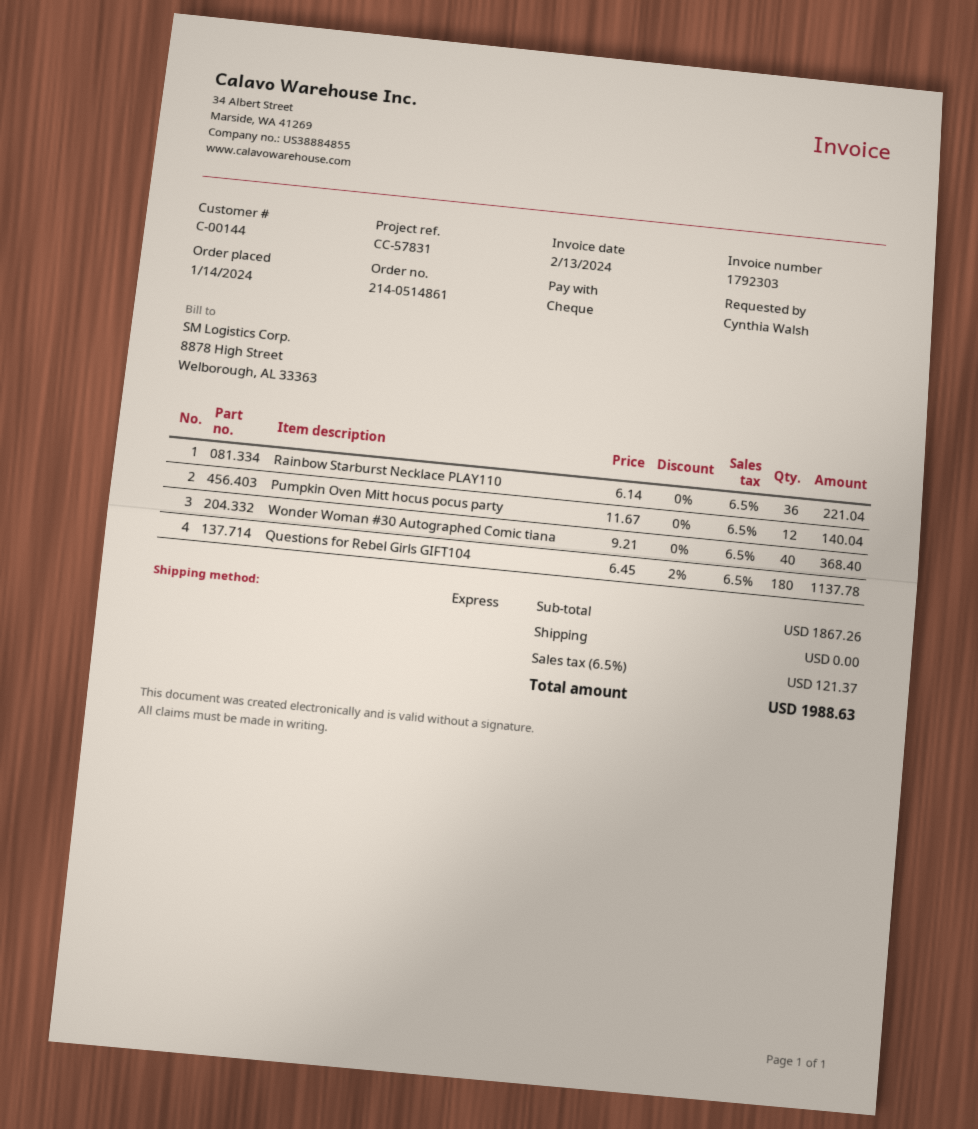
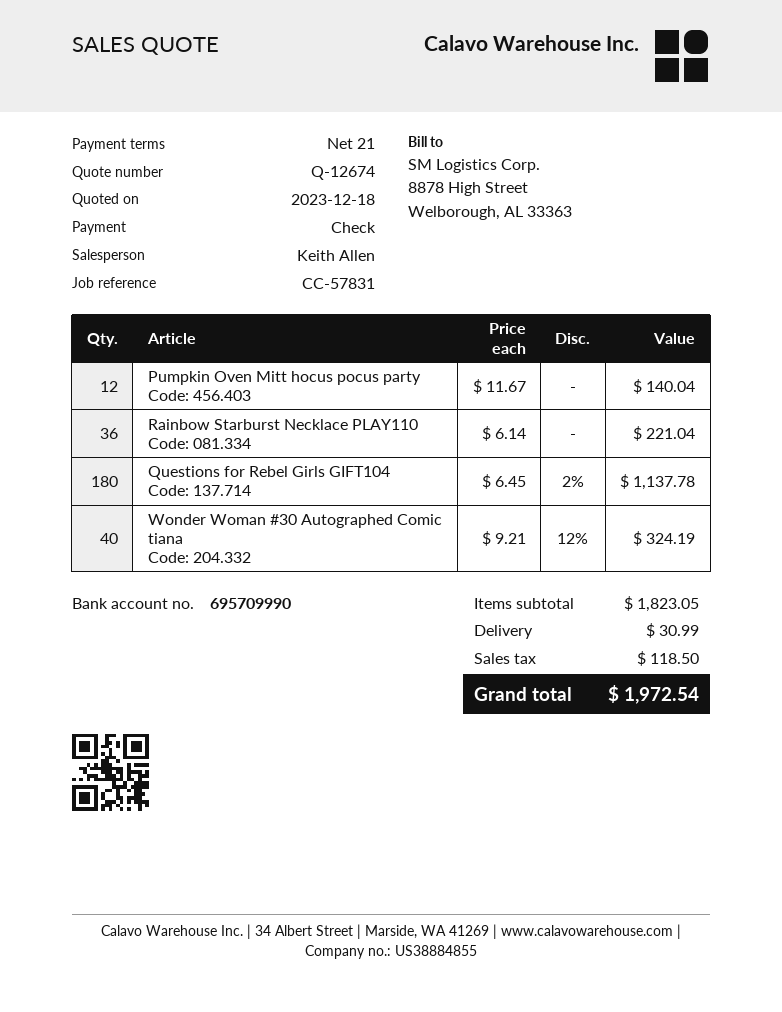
Wonder Woman #30 Autographed Comic tiana: 40 x 9.21 = 368.40 -> 40 x 9.21 - 12% = 324.19
subtotal: 1867.26 -> 1823.05
shipping: 0.00 -> 30.99
tax: 121.37 -> 118.50
total: 1988.63 -> 1972.54

